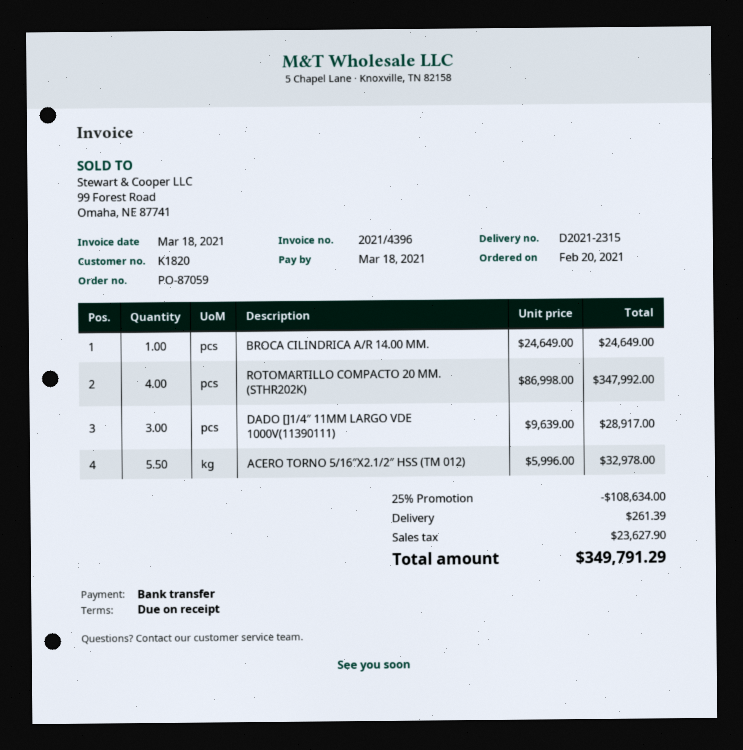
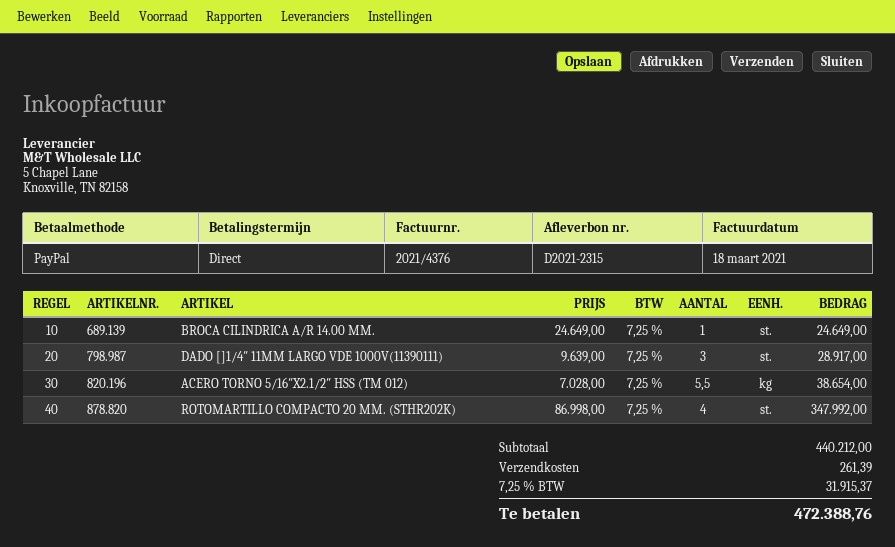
invoice number: 2021/4396 -> 2021/4376
payment method: bank transfer -> PayPal
ACERO TORNO 5/16″X2.1/2″ HSS (TM 012): 5.5 x 5996.00 = 32978.00 -> 5.5 x 7028.00 = 38654.00
discount: 25% = 108634.00 -> none
tax: 23627.90 -> 31915.37
total: 349791.29 -> 472388.76

